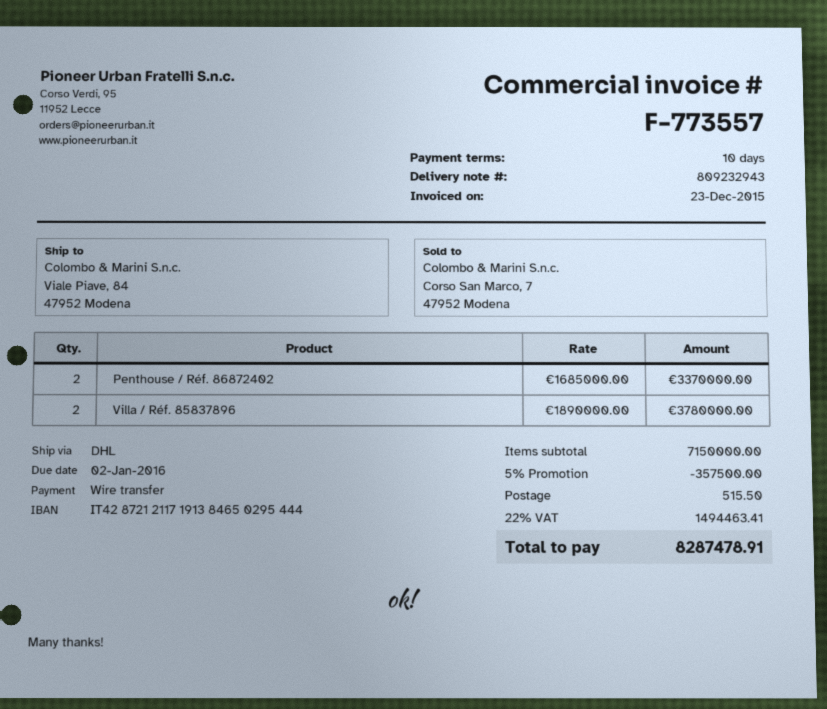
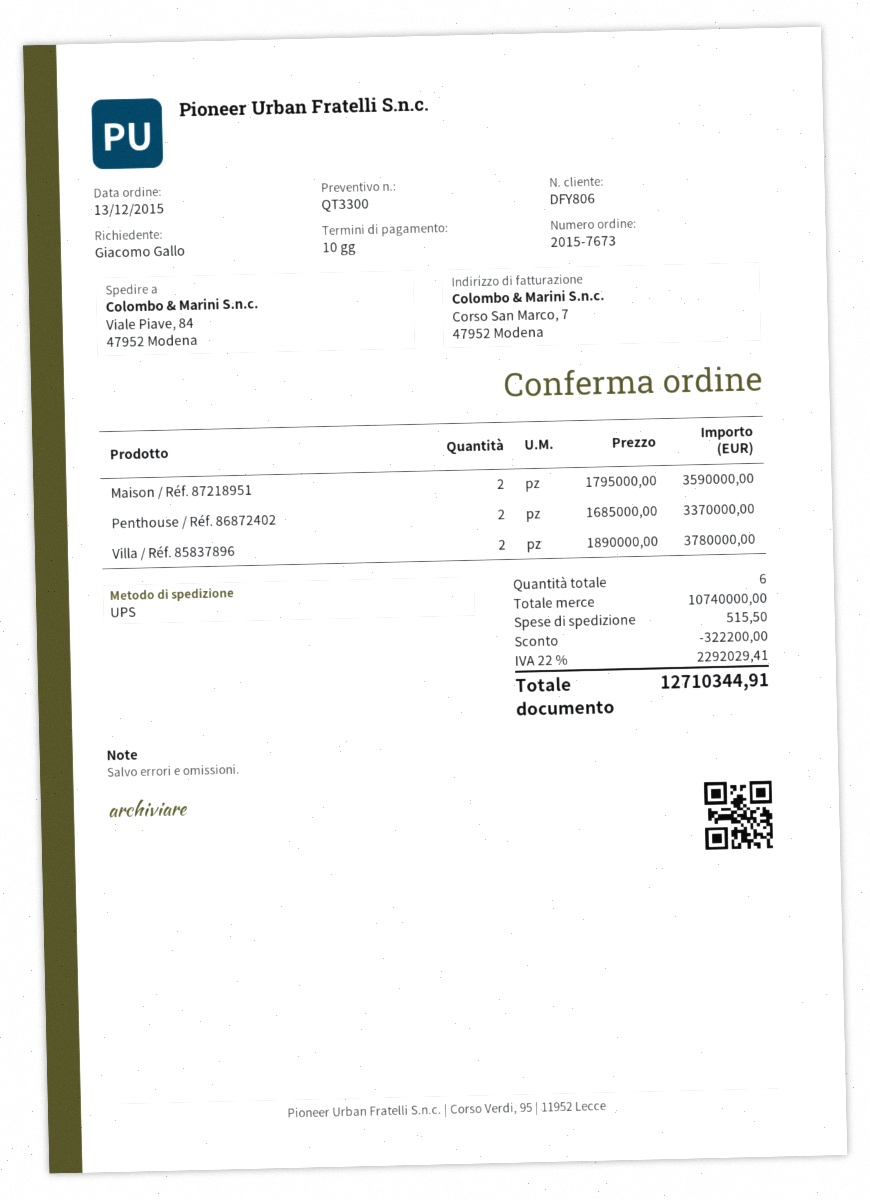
shipping method: DHL -> UPS
Maison / Réf. 87218951: none -> 2 x 1795000.00 = 3590000.00
subtotal: 7150000.00 -> 10740000.00
discount: 357500.00 -> 322200.00
tax: 22% = 1494463.41 -> 22% = 2292029.41
total: 8287478.91 -> 12710344.91

